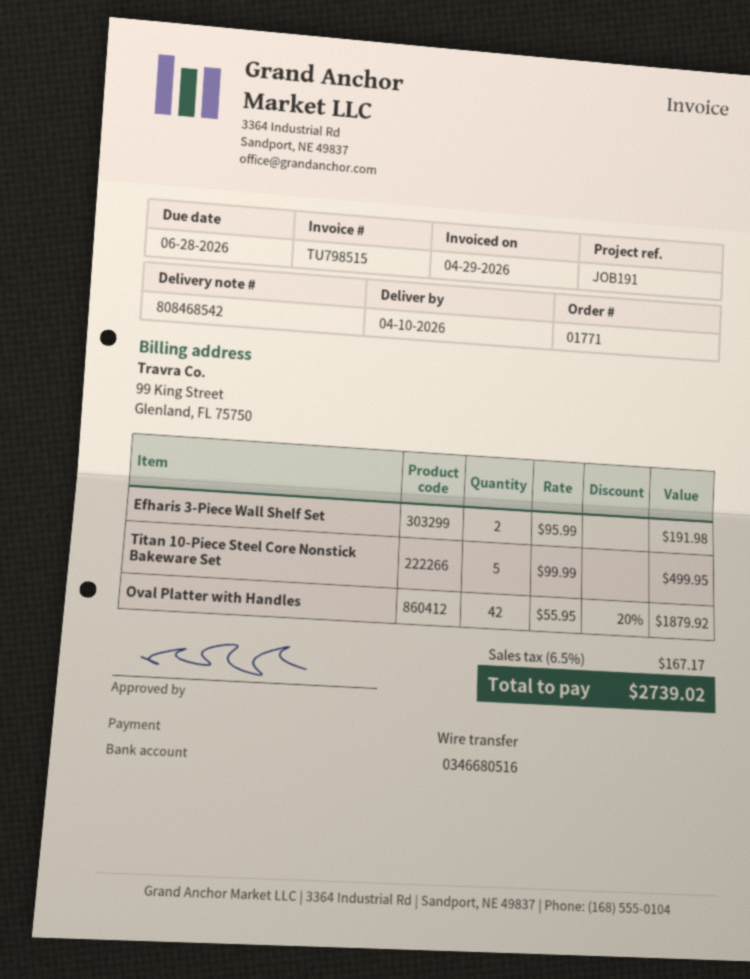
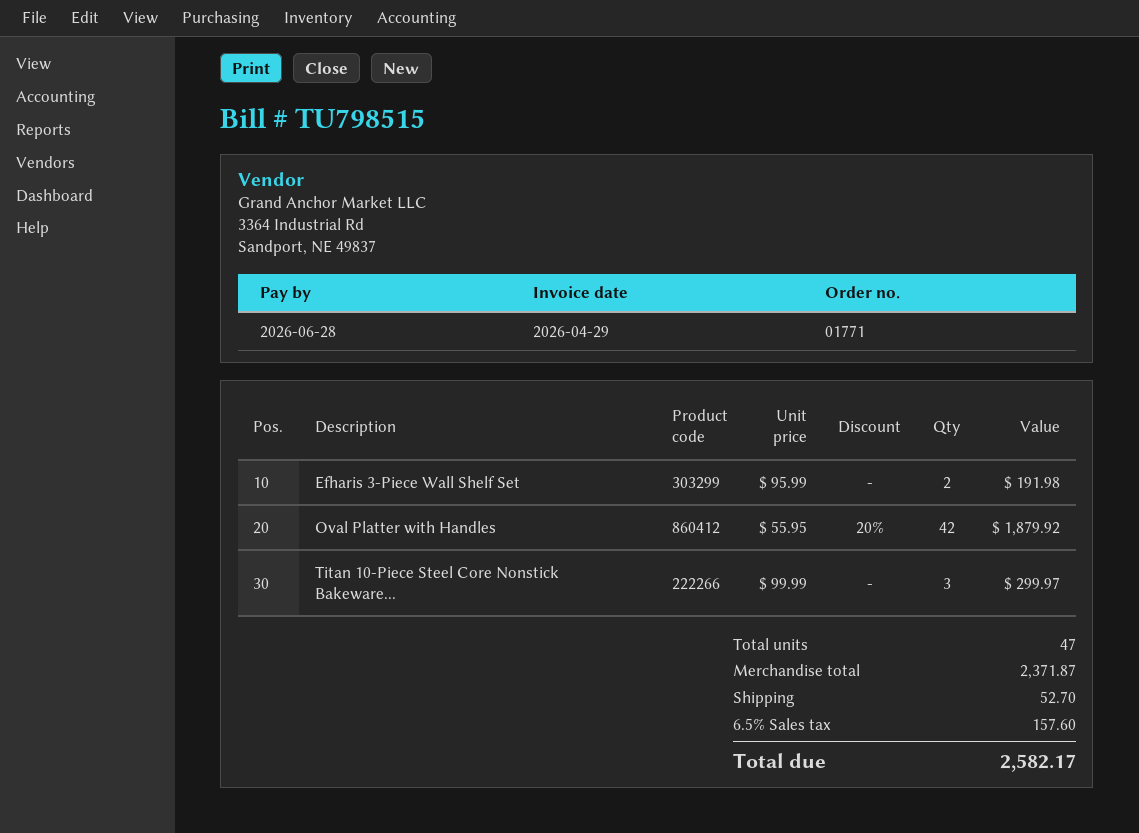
Titan 10-Piece Steel Core Nonstick Bakeware Set: 5 x 99.99 = 499.95 -> 3 x 99.99 = 299.97
shipping: none -> 52.70
tax: 6.5% = 167.17 -> 6.5% = 157.60
total: 2739.02 -> 2582.17

